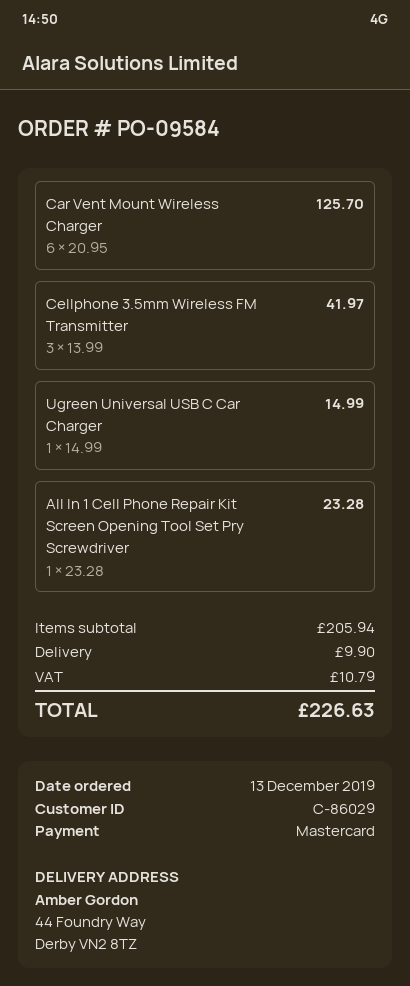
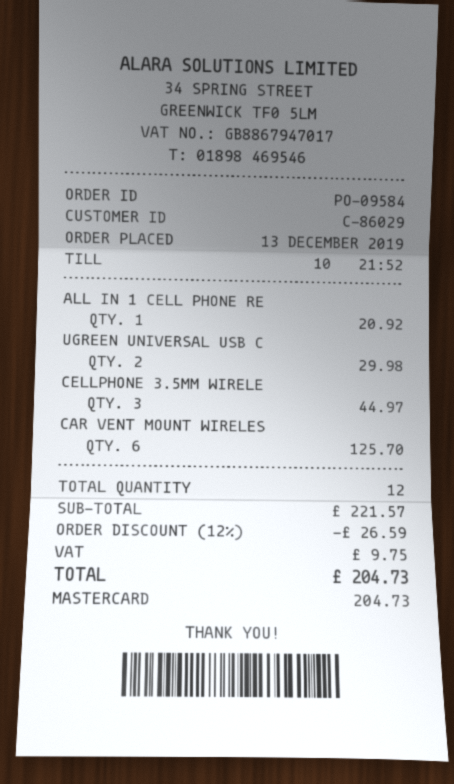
Cellphone 3.5mm Wireless FM Transmitter: 3 for 41.97 -> 3 for 44.97
Ugreen Universal USB C Car Charger: 1 for 14.99 -> 2 for 29.98
All In 1 Cell Phone Repair Kit Screen Opening Tool Set Pry Screwdriver: 1 for 23.28 -> 1 for 20.92
subtotal: 205.94 -> 221.57
discount: none -> 12% = 26.59
shipping: 9.90 -> none
tax: 10.79 -> 9.75
total: 226.63 -> 204.73

